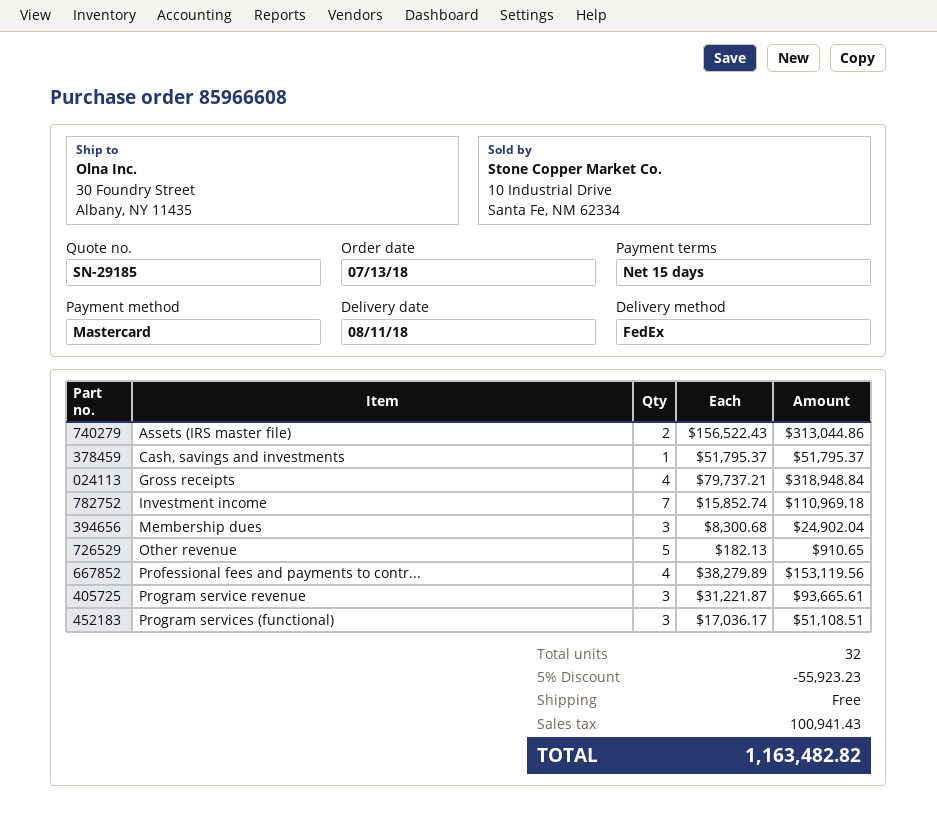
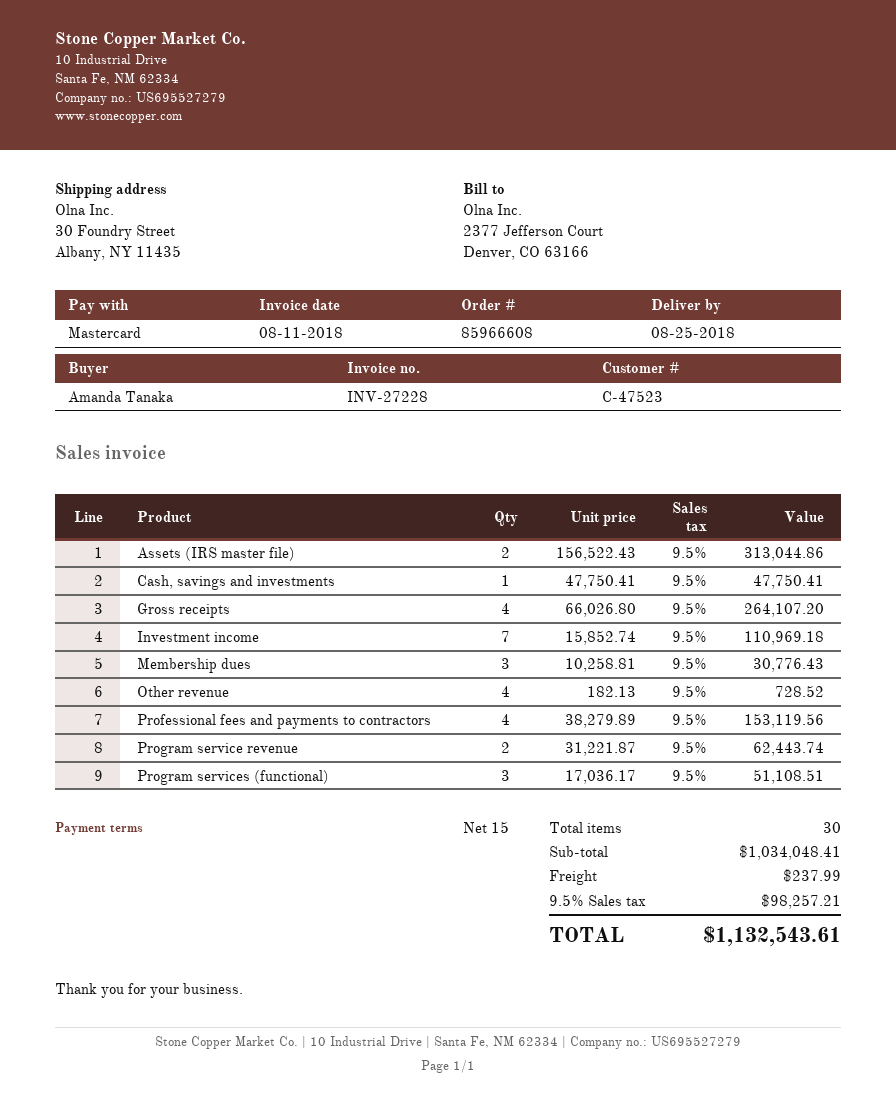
delivery date: 2018-08-11 -> 2018-08-25
Cash, savings and investments: 1 x 51795.37 = 51795.37 -> 1 x 47750.41 = 47750.41
Gross receipts: 4 x 79737.21 = 318948.84 -> 4 x 66026.80 = 264107.20
Membership dues: 3 x 8300.68 = 24902.04 -> 3 x 10258.81 = 30776.43
Other revenue: 5 x 182.13 = 910.65 -> 4 x 182.13 = 728.52
Program service revenue: 3 x 31221.87 = 93665.61 -> 2 x 31221.87 = 62443.74
total quantity: 32 -> 30
discount: 5% = 55923.23 -> none
shipping: 0.00 -> 237.99
tax: 100941.43 -> 98257.21
total: 1163482.82 -> 1132543.61

